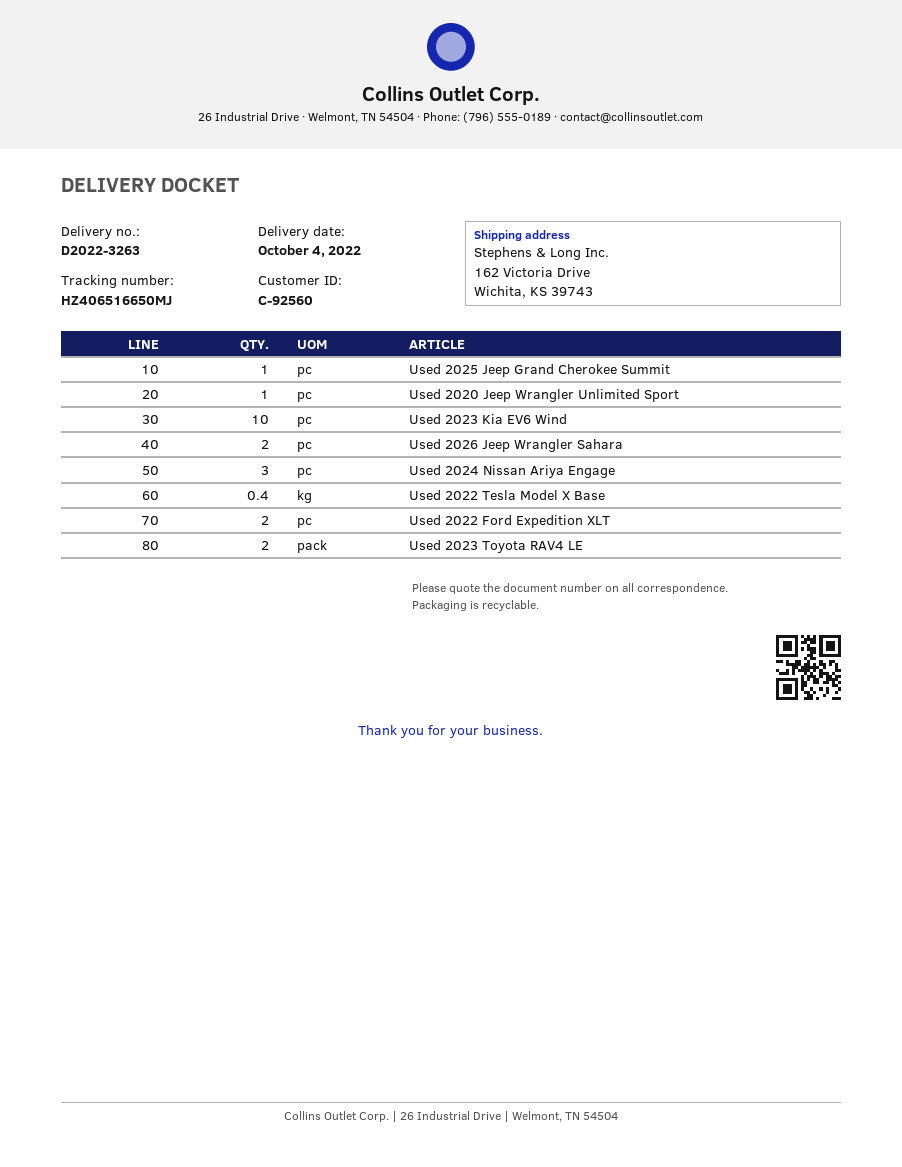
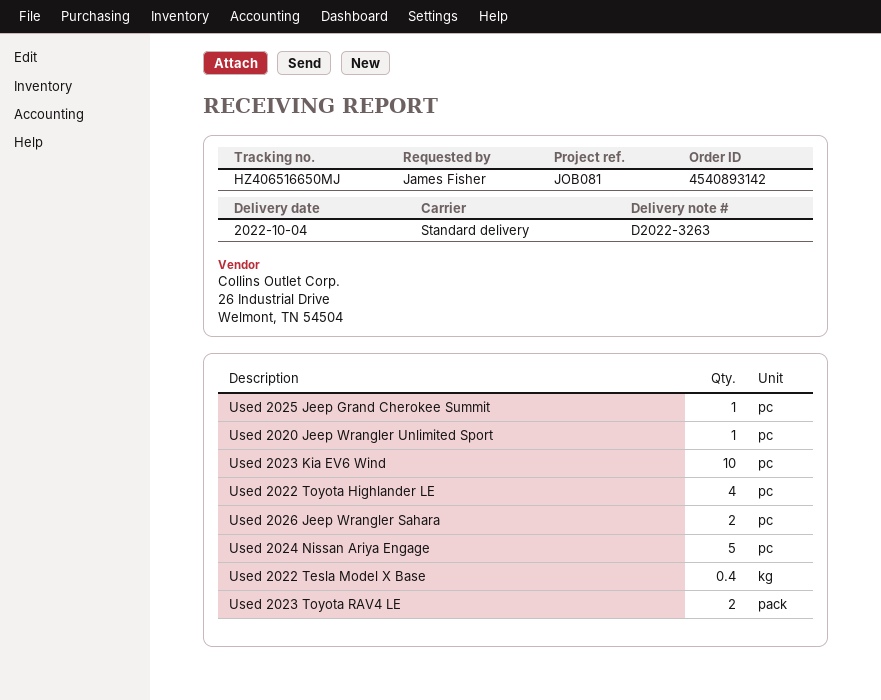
Used 2024 Nissan Ariya Engage: 3 -> 5
Used 2022 Ford Expedition XLT: 2 -> none
Used 2022 Toyota Highlander LE: none -> 4

